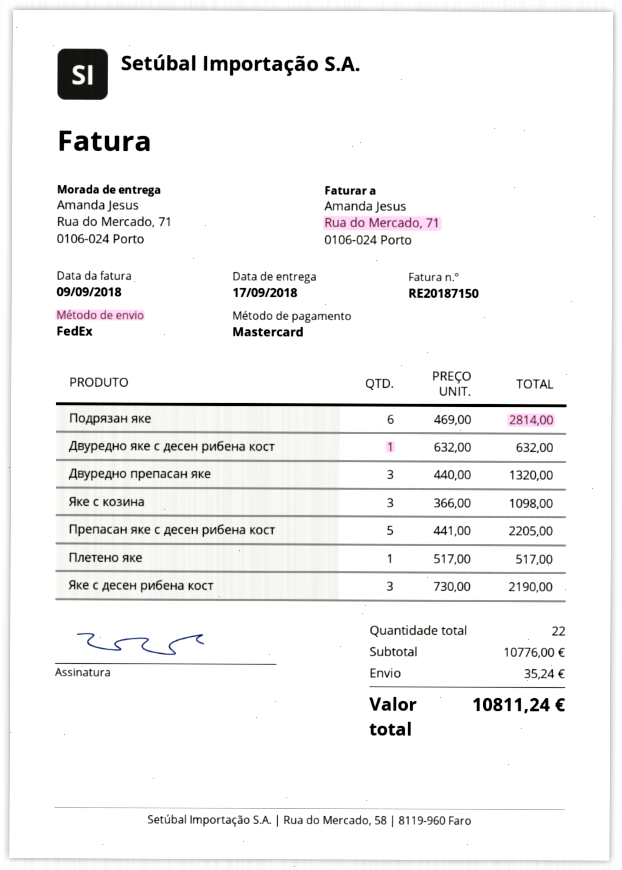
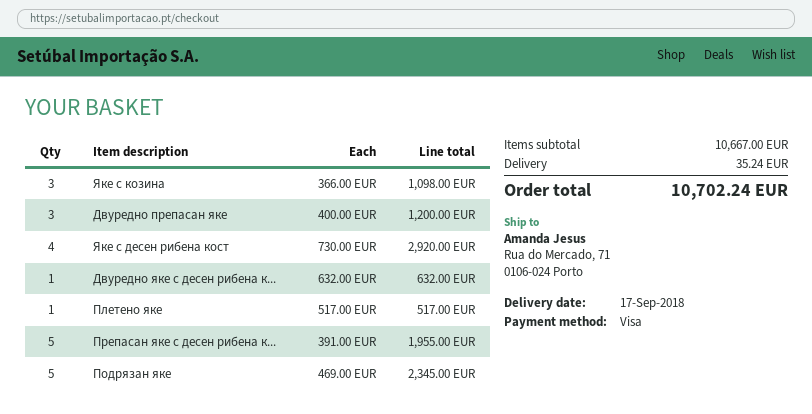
payment method: Mastercard -> Visa
Подрязан яке: 6 x 469.00 = 2814.00 -> 5 x 469.00 = 2345.00
Двуредно препасан яке: 3 x 440.00 = 1320.00 -> 3 x 400.00 = 1200.00
Препасан яке с десен рибена кост: 5 x 441.00 = 2205.00 -> 5 x 391.00 = 1955.00
Яке с десен рибена кост: 3 x 730.00 = 2190.00 -> 4 x 730.00 = 2920.00
subtotal: 10776.00 -> 10667.00
total: 10811.24 -> 10702.24

